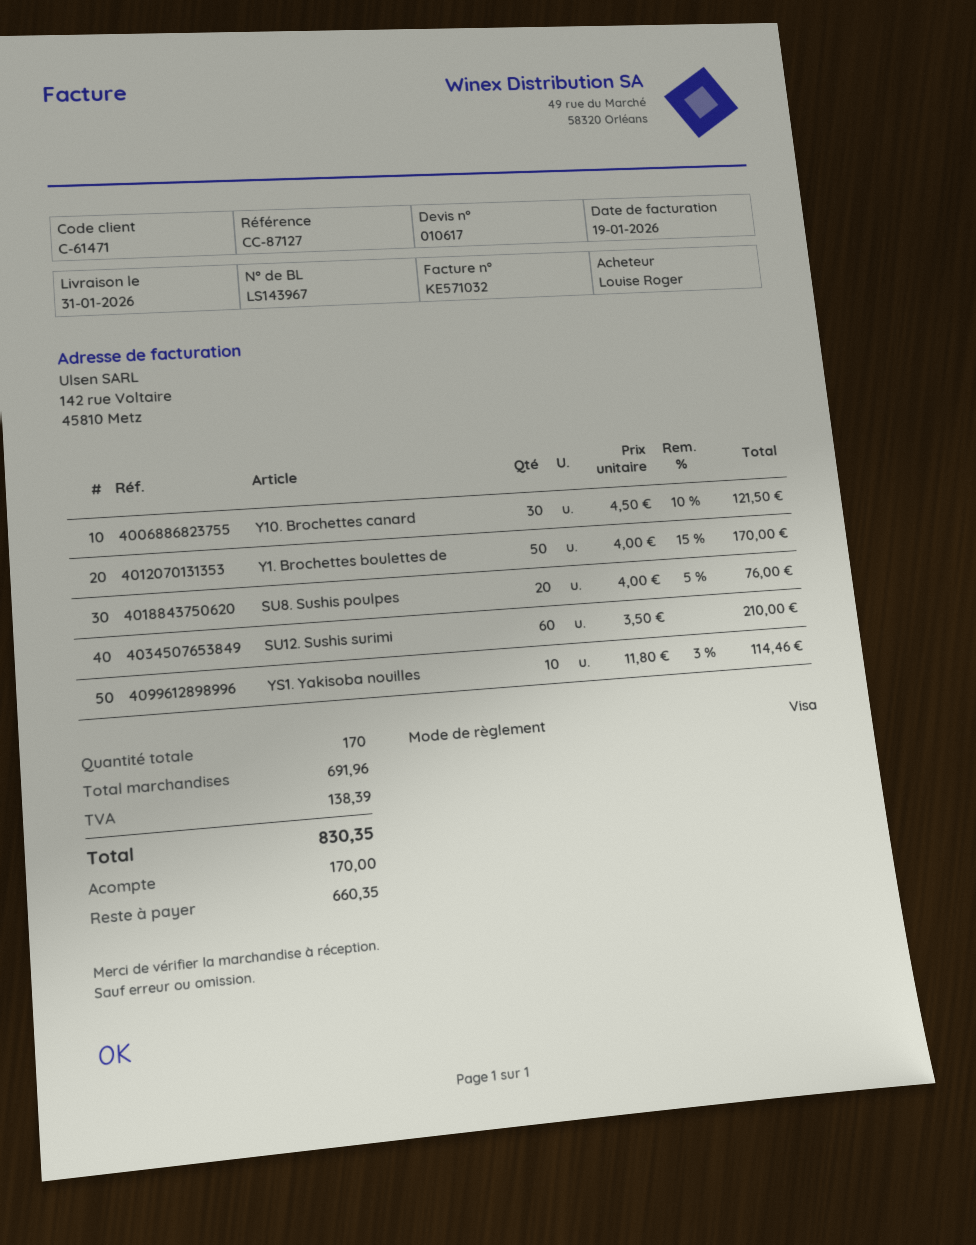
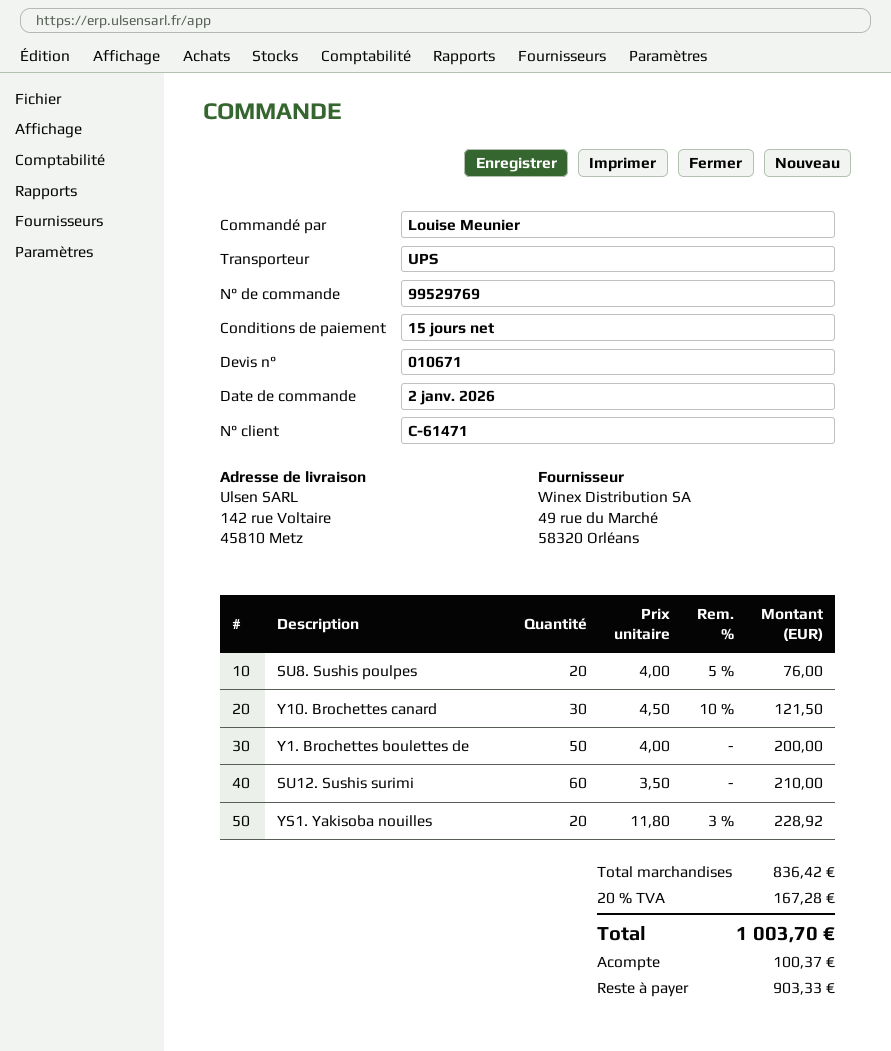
quote number: 010617 -> 010671
ordered by: Louise Roger -> Louise Meunier
Y1. Brochettes boulettes de: 50 x 4.00 - 15% = 170.00 -> 50 x 4.00 = 200.00
YS1. Yakisoba nouilles: 10 x 11.80 - 3% = 114.46 -> 20 x 11.80 - 3% = 228.92
subtotal: 691.96 -> 836.42
tax: 138.39 -> 167.28
total: 830.35 -> 1003.70
deposit: 170.00 -> 100.37
balance: 660.35 -> 903.33

